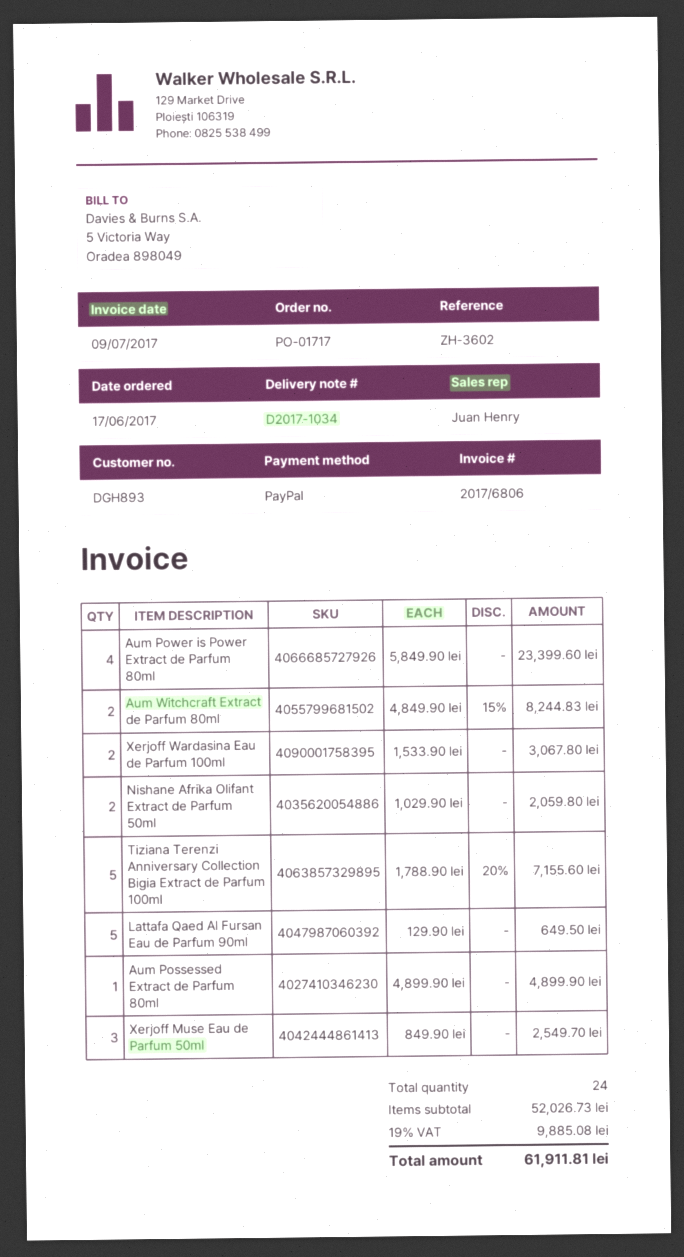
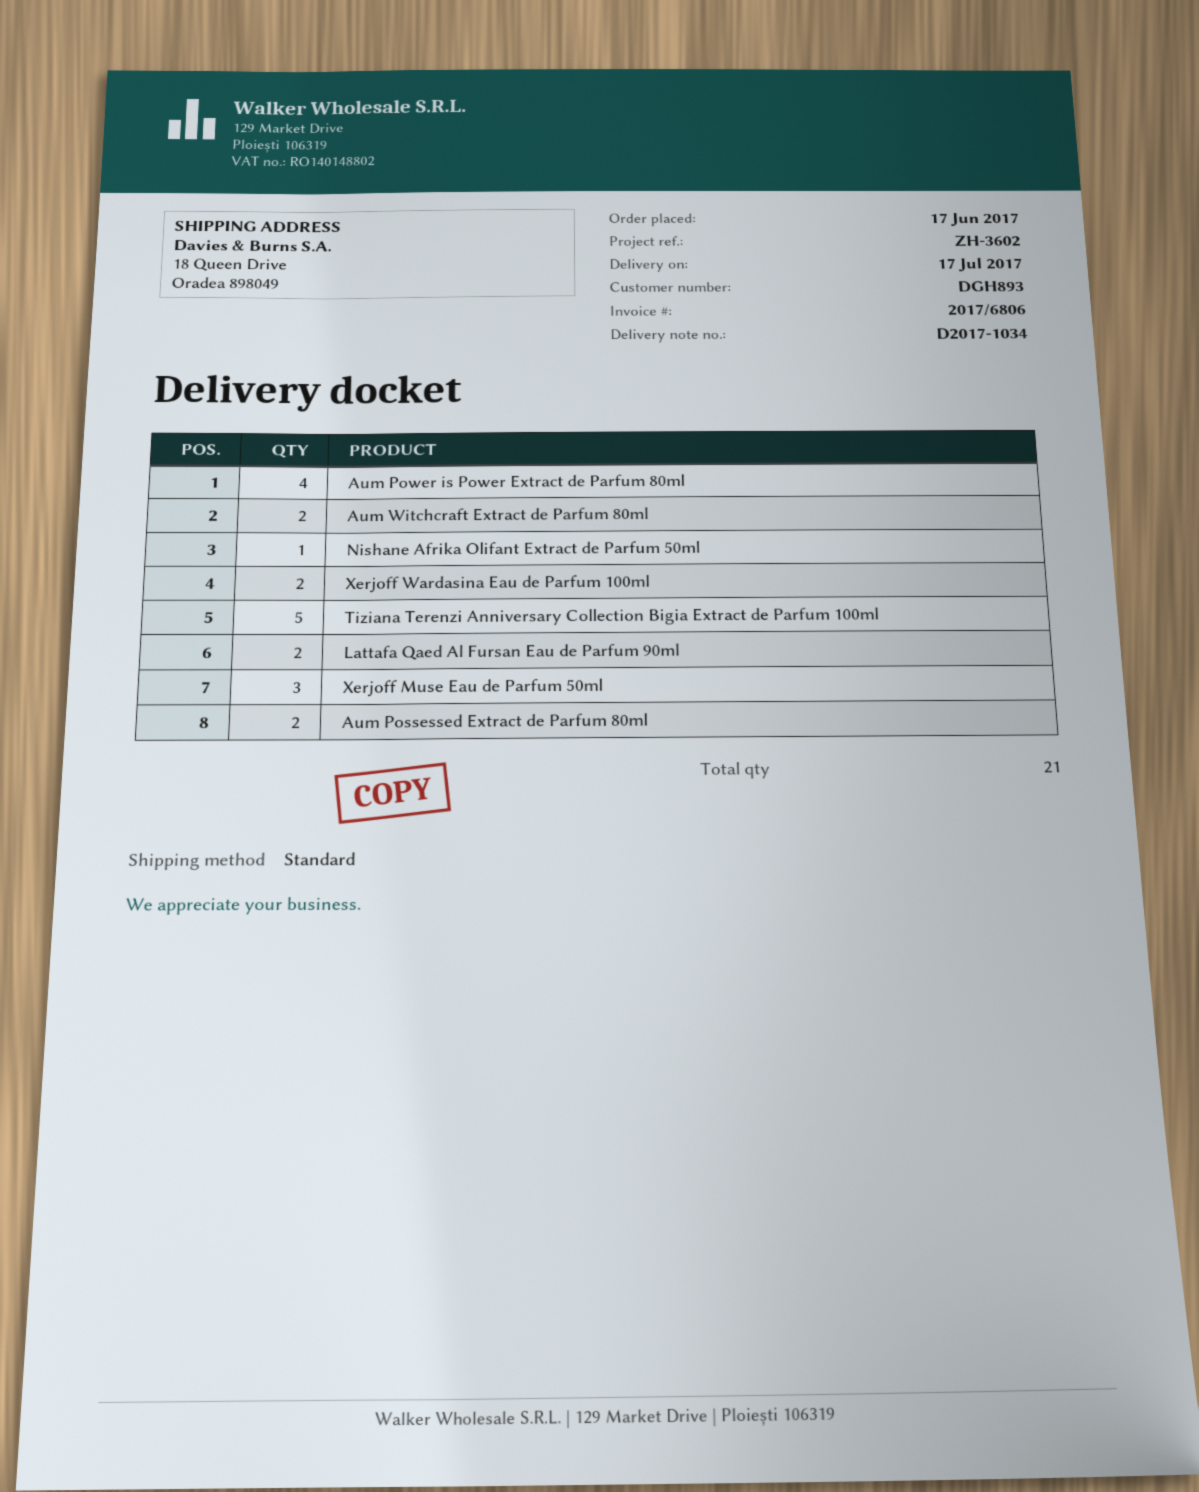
Nishane Afrika Olifant Extract de Parfum 50ml: 2 -> 1
Lattafa Qaed Al Fursan Eau de Parfum 90ml: 5 -> 2
Aum Possessed Extract de Parfum 80ml: 1 -> 2
total quantity: 24 -> 21

